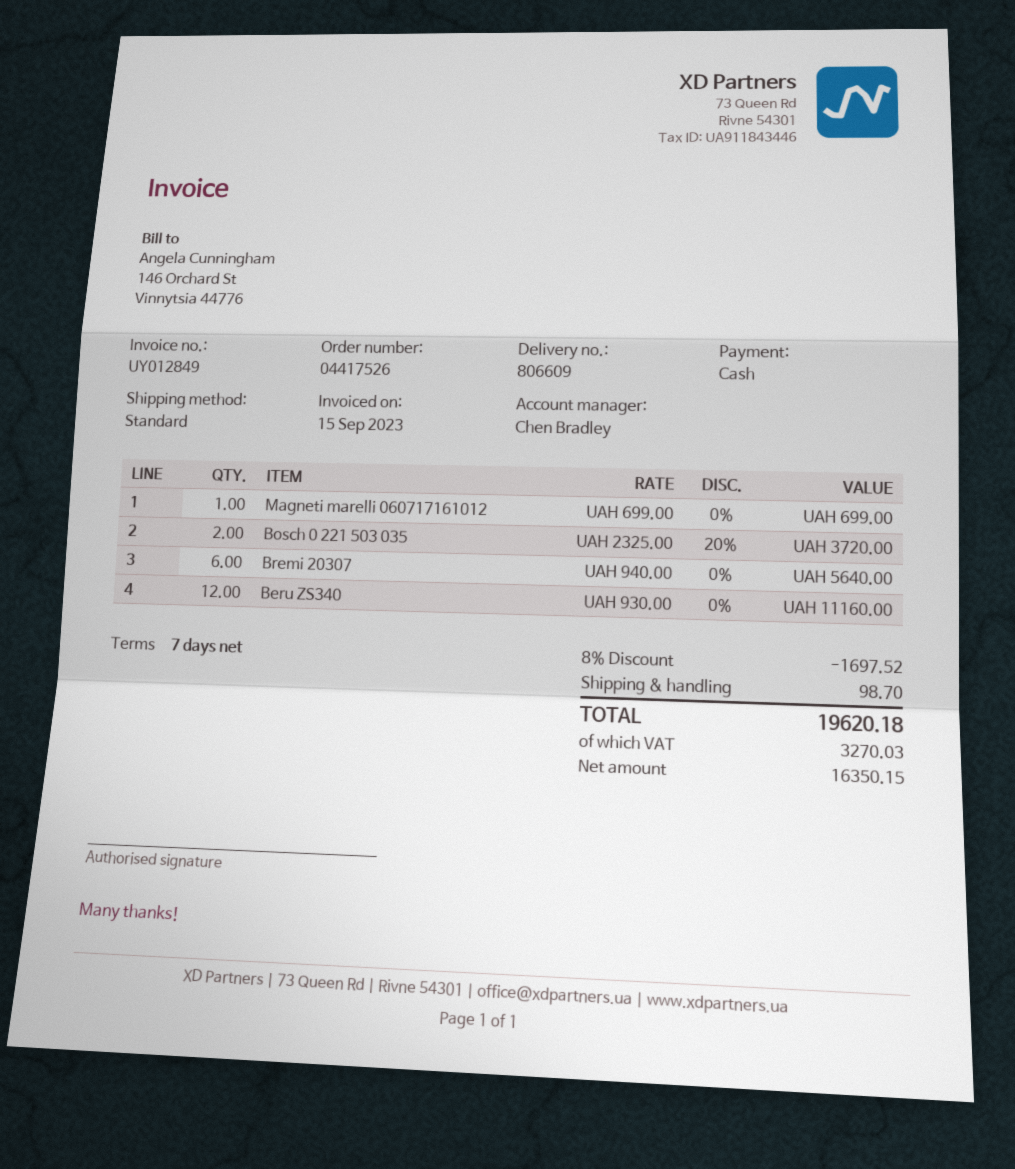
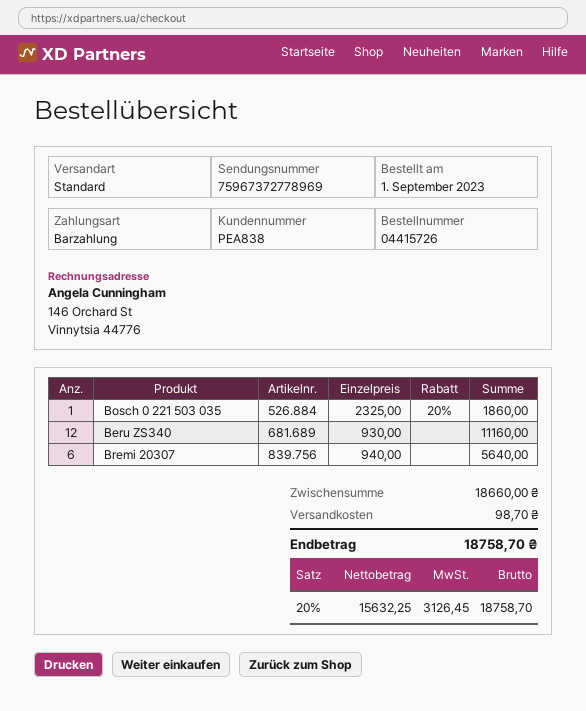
order number: 04417526 -> 04415726
Magneti marelli 060717161012: 1 x 699.00 = 699.00 -> none
Bosch 0 221 503 035: 2 x 2325.00 - 20% = 3720.00 -> 1 x 2325.00 - 20% = 1860.00
discount: 8% = 1697.52 -> none
net: 16350.15 -> 15632.25
tax: 3270.03 -> 3126.45
total: 19620.18 -> 18758.70

